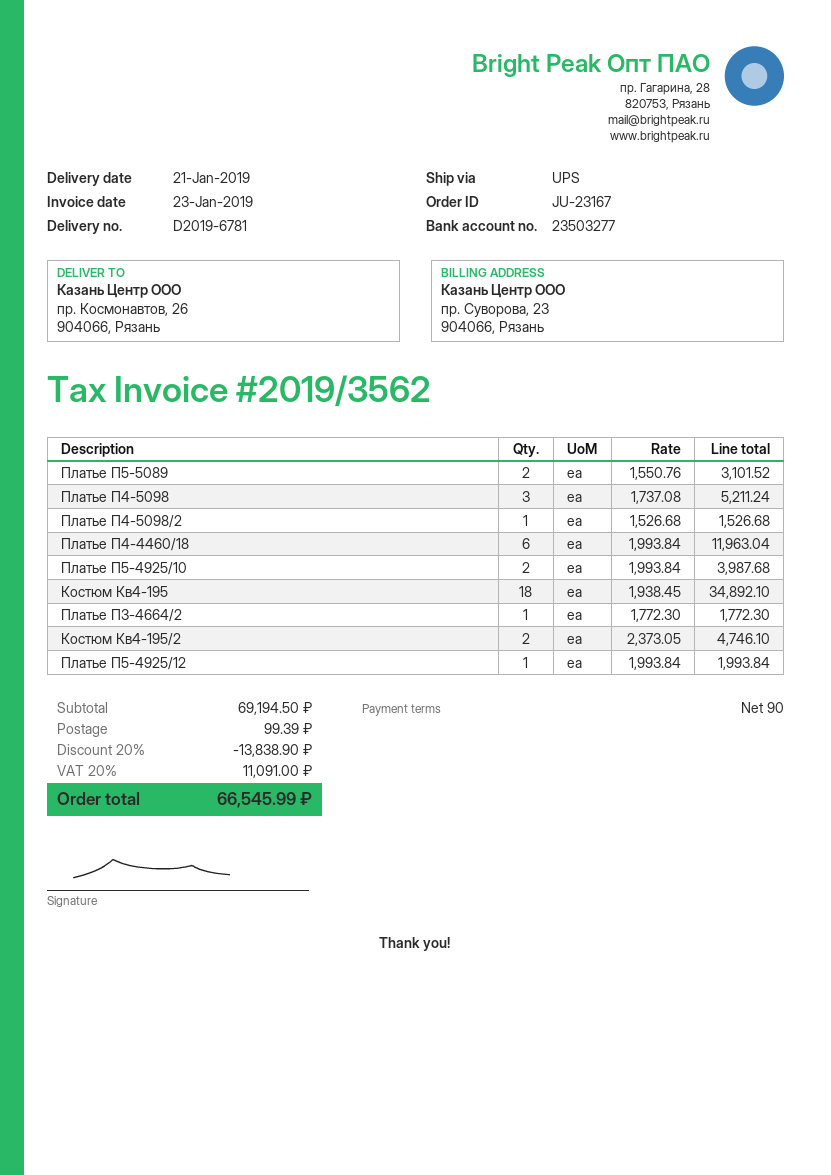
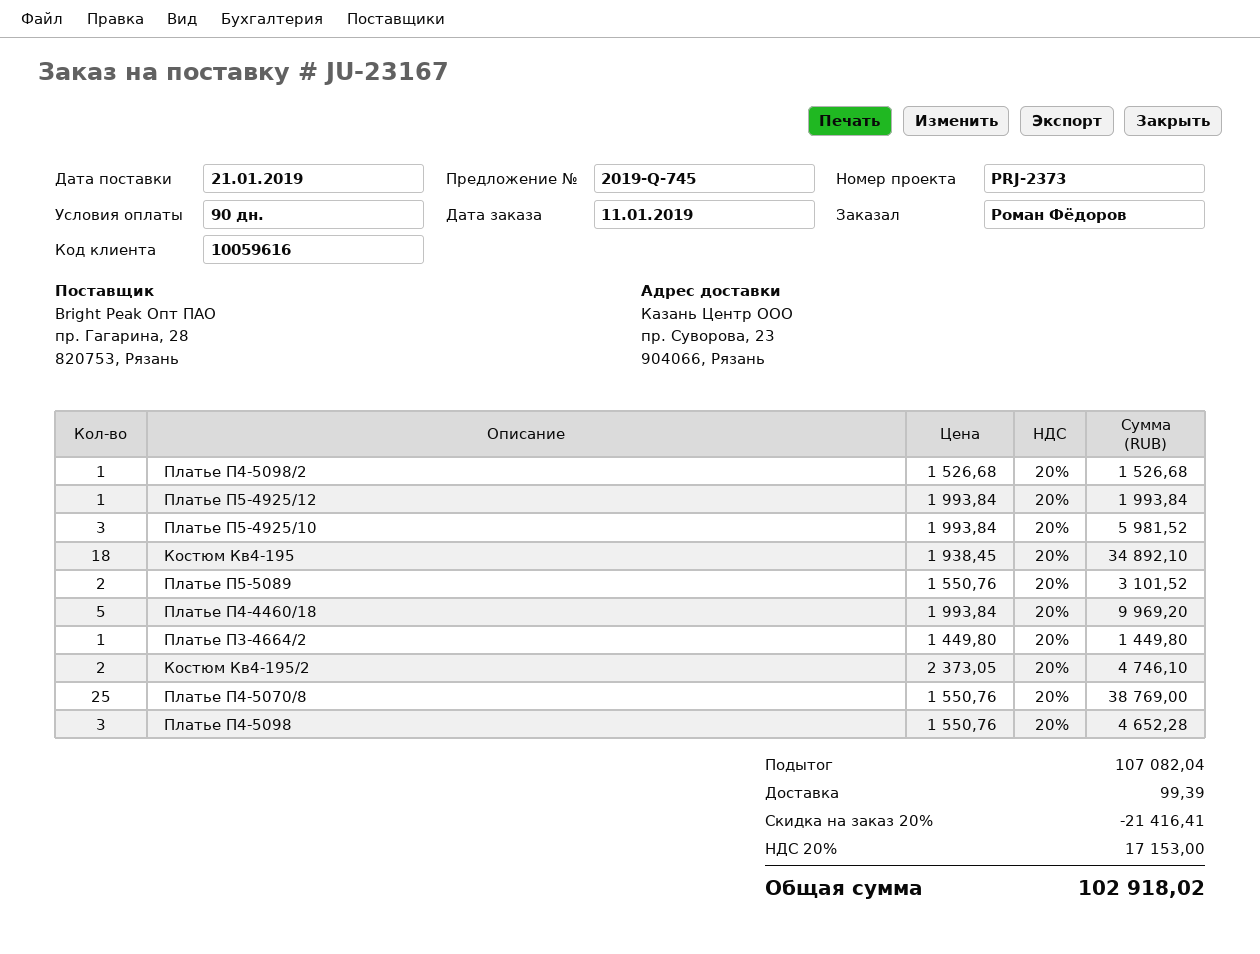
ship to: пр. Космонавтов, 26, 904066, Рязань -> пр. Суворова, 23, 904066, Рязань
Платье П4-5098: 3 x 1737.08 = 5211.24 -> 3 x 1550.76 = 4652.28
Платье П4-4460/18: 6 x 1993.84 = 11963.04 -> 5 x 1993.84 = 9969.20
Платье П5-4925/10: 2 x 1993.84 = 3987.68 -> 3 x 1993.84 = 5981.52
Платье П3-4664/2: 1 x 1772.30 = 1772.30 -> 1 x 1449.80 = 1449.80
Платье П4-5070/8: none -> 25 x 1550.76 = 38769.00
subtotal: 69194.50 -> 107082.04
discount: 20% = 13838.90 -> 20% = 21416.41
tax: 20% = 11091.00 -> 20% = 17153.00
total: 66545.99 -> 102918.02

